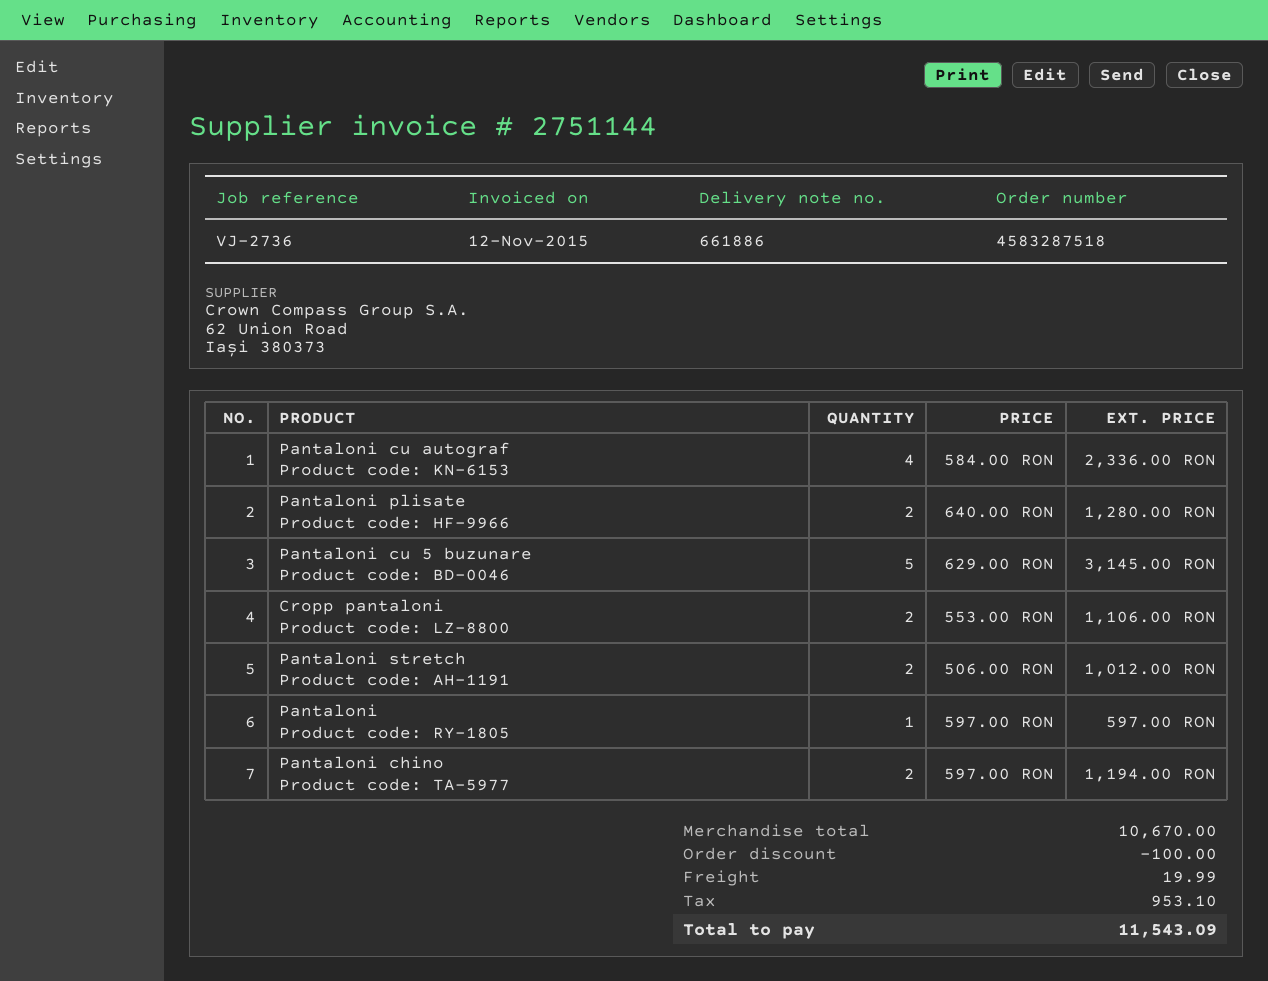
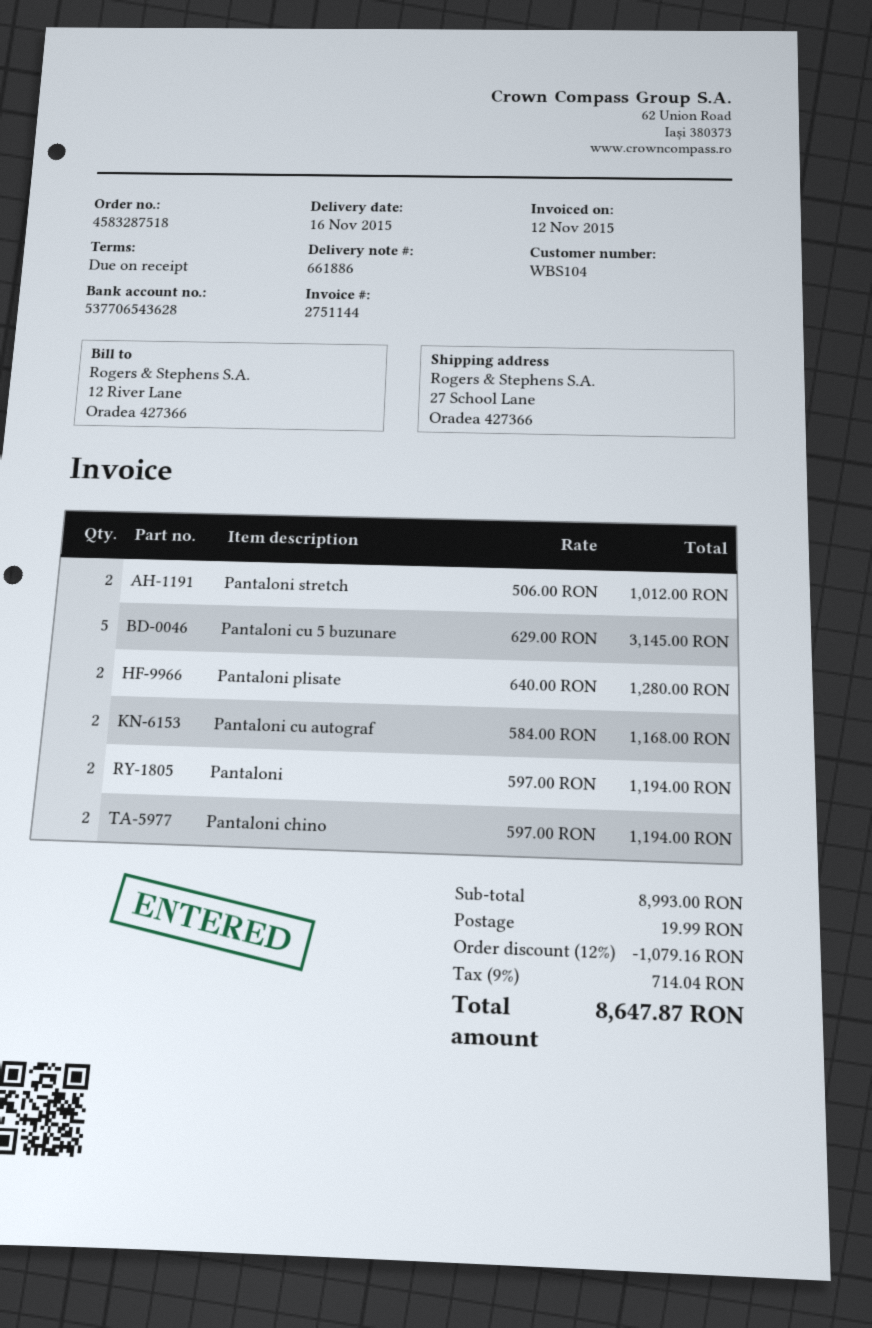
Pantaloni cu autograf: 4 x 584.00 = 2336.00 -> 2 x 584.00 = 1168.00
Cropp pantaloni: 2 x 553.00 = 1106.00 -> none
Pantaloni: 1 x 597.00 = 597.00 -> 2 x 597.00 = 1194.00
subtotal: 10670.00 -> 8993.00
discount: 100.00 -> 1079.16
tax: 953.10 -> 714.04
total: 11543.09 -> 8647.87

